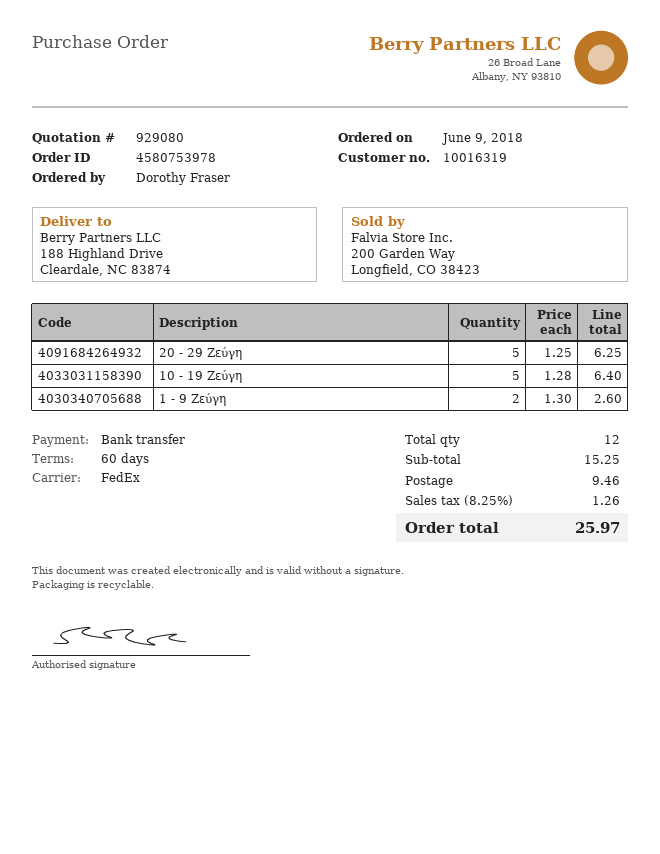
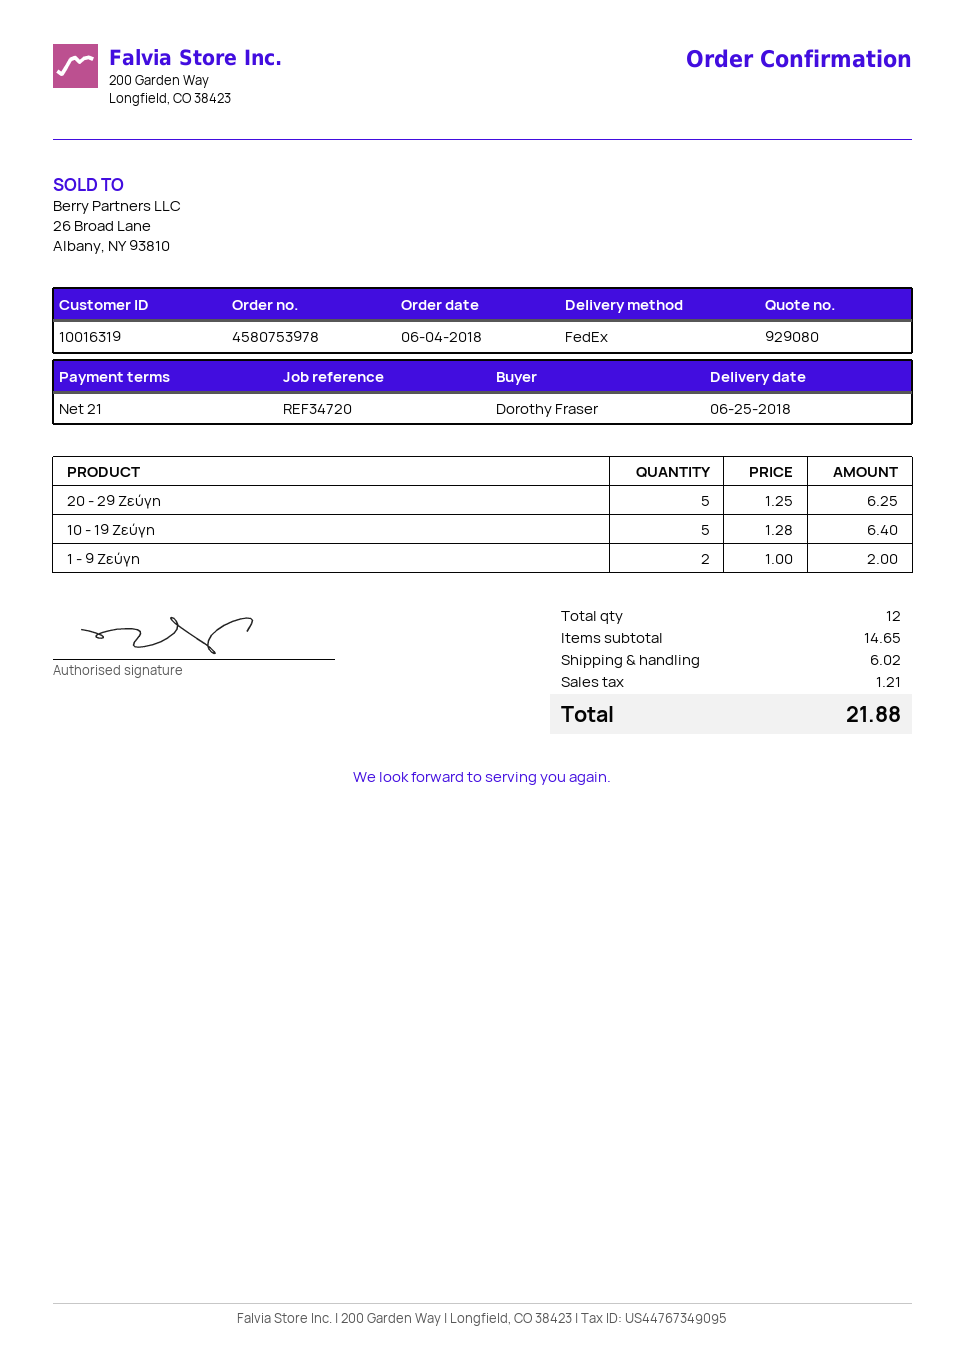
order date: 2018-06-09 -> 2018-06-04
payment terms: 60 days -> 21 days
1 - 9 Ζεύγη: 2 x 1.30 = 2.60 -> 2 x 1.00 = 2.00
subtotal: 15.25 -> 14.65
shipping: 9.46 -> 6.02
tax: 1.26 -> 1.21
total: 25.97 -> 21.88

